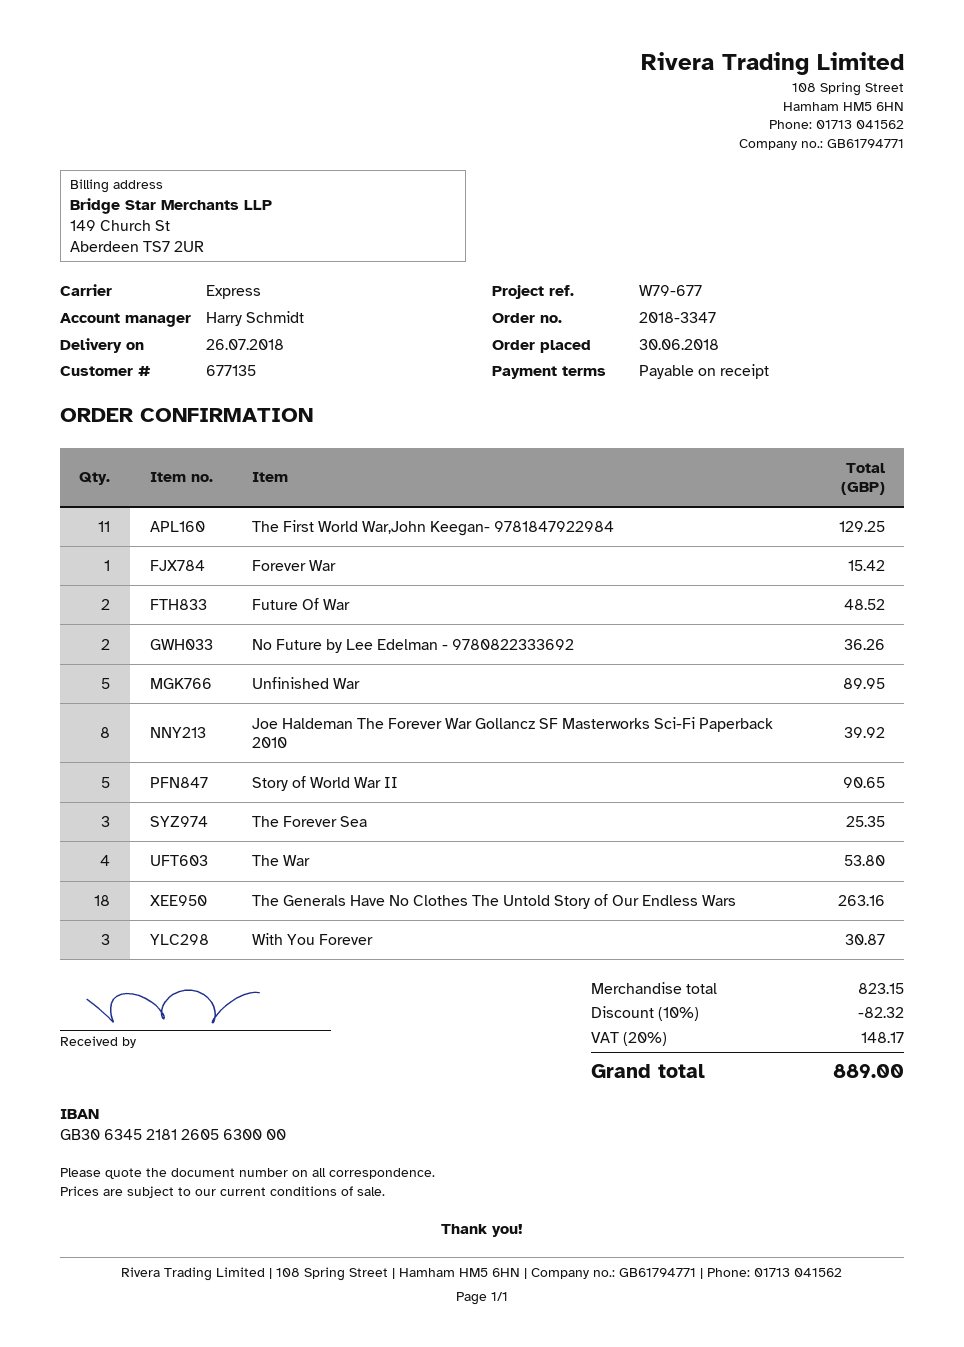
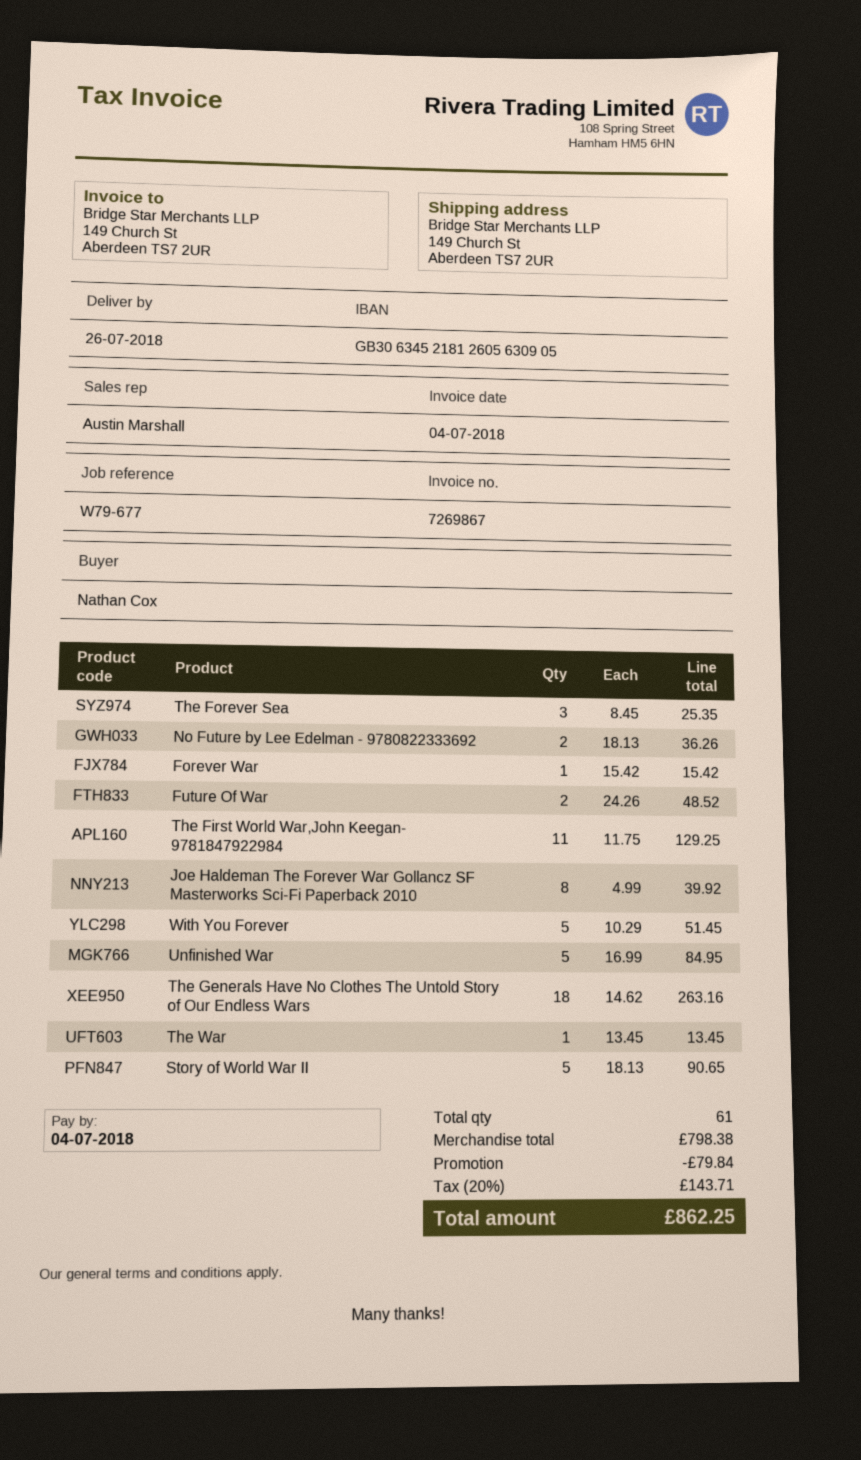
sales rep: Harry Schmidt -> Austin Marshall
bank account: GB30634521812605630000 -> GB30634521812605630905
Unfinished War: 5 for 89.95 -> 5 for 84.95
The War: 4 for 53.80 -> 1 for 13.45
With You Forever: 3 for 30.87 -> 5 for 51.45
subtotal: 823.15 -> 798.38
discount: 82.32 -> 79.84
tax: 20% = 148.17 -> 20% = 143.71
total: 889.00 -> 862.25

